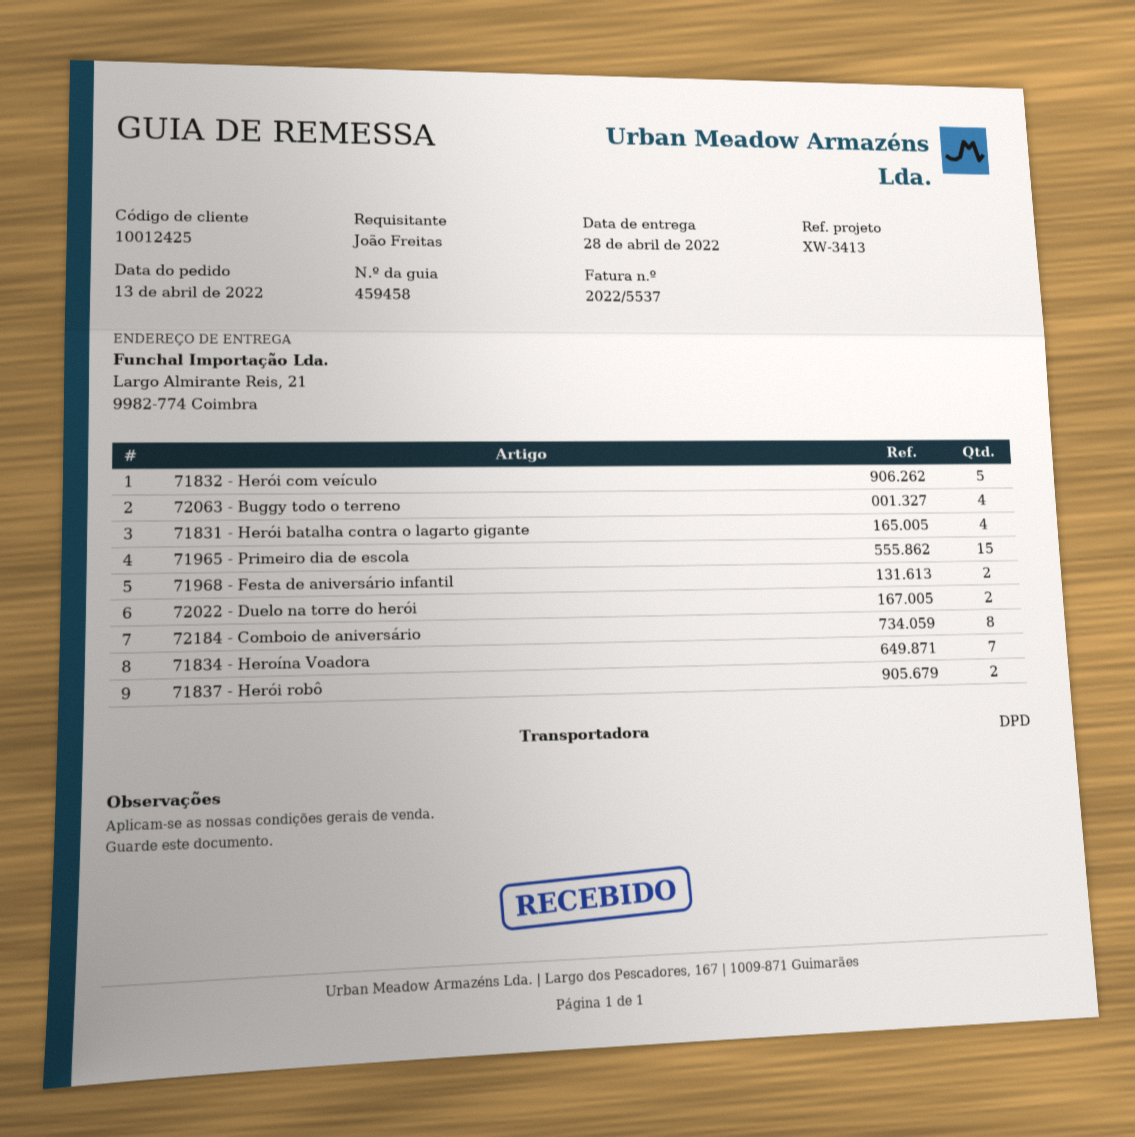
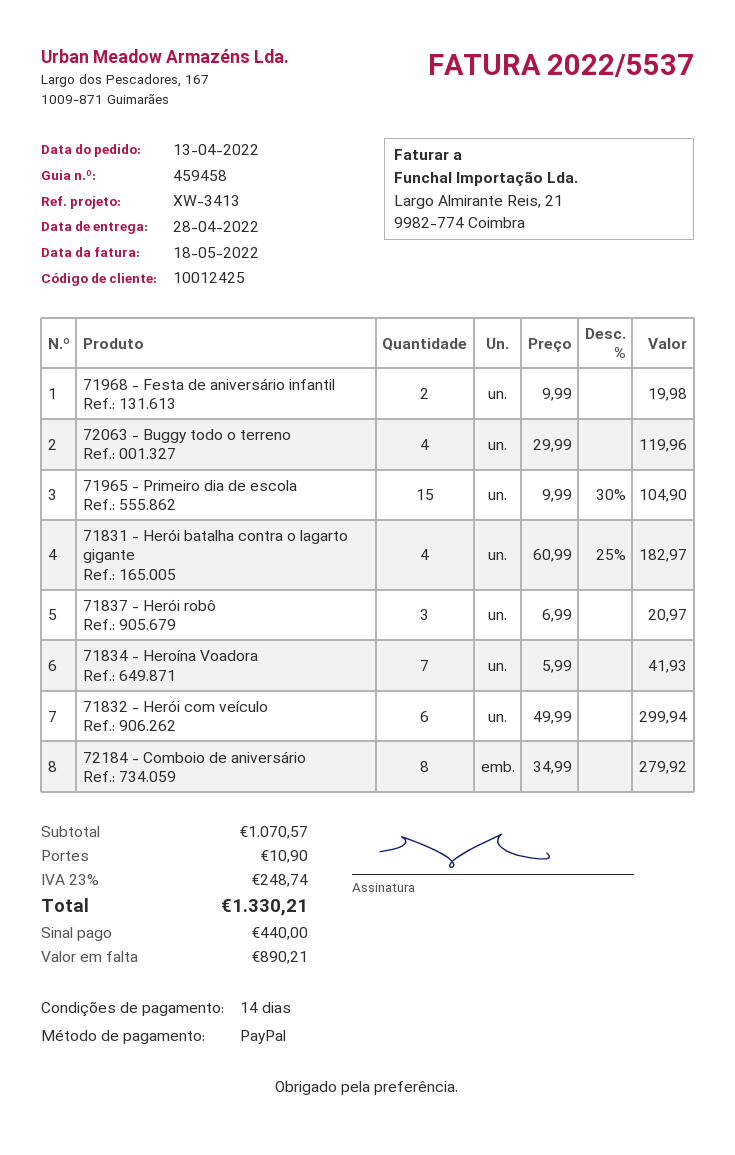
71832 - Herói com veículo: 5 -> 6
72022 - Duelo na torre do herói: 2 -> none
71837 - Herói robô: 2 -> 3

